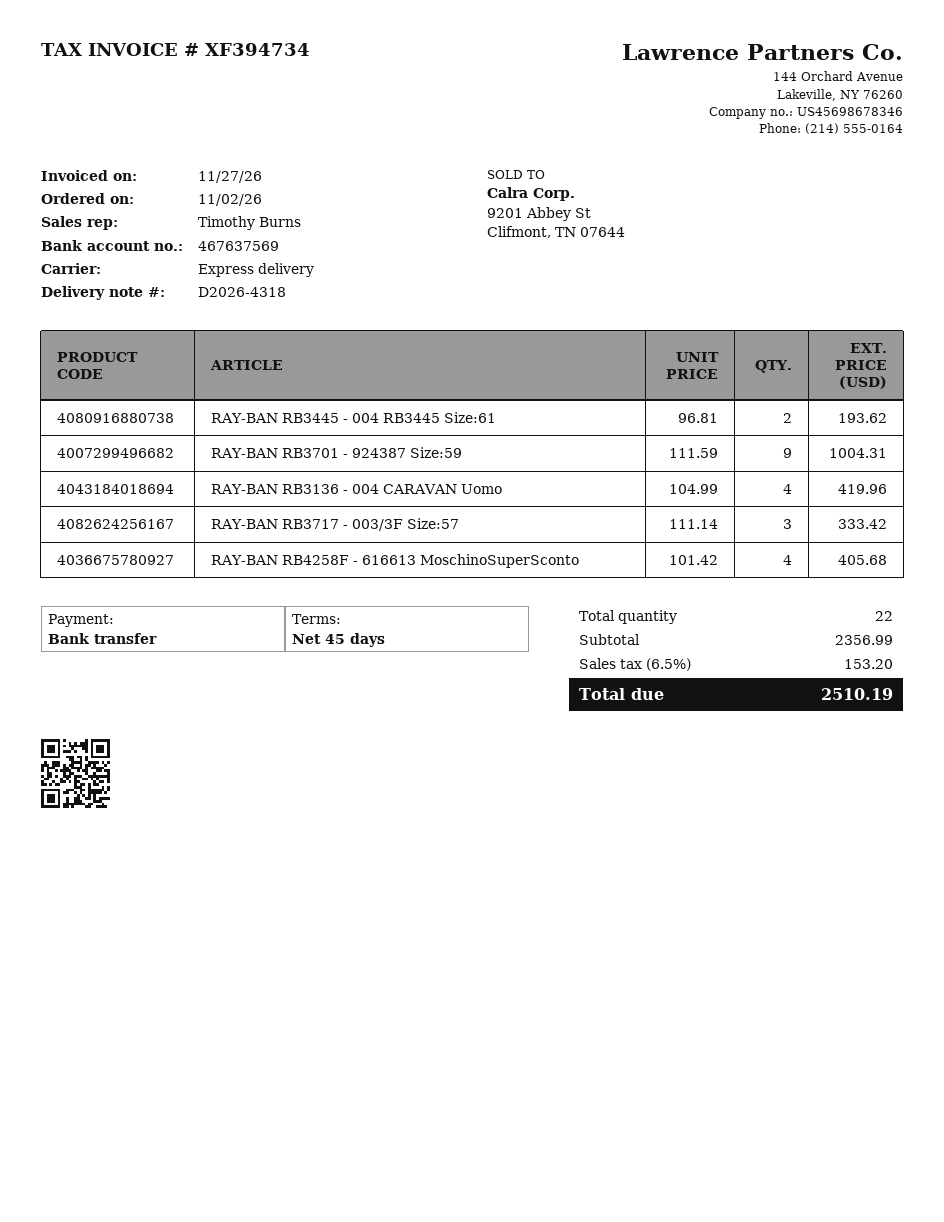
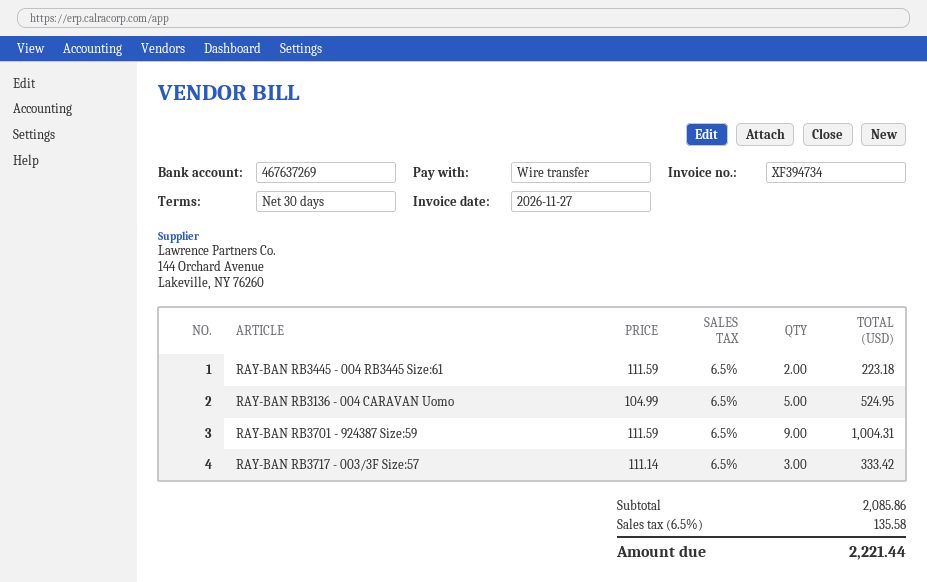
payment terms: 45 days -> 30 days
bank account: 467637569 -> 467637269
RAY-BAN RB3445 - 004 RB3445 Size:61: 2 x 96.81 = 193.62 -> 2 x 111.59 = 223.18
RAY-BAN RB3136 - 004 CARAVAN Uomo: 4 x 104.99 = 419.96 -> 5 x 104.99 = 524.95
RAY-BAN RB4258F - 616613 MoschinoSuperSconto: 4 x 101.42 = 405.68 -> none
subtotal: 2356.99 -> 2085.86
tax: 6.5% = 153.20 -> 6.5% = 135.58
total: 2510.19 -> 2221.44

